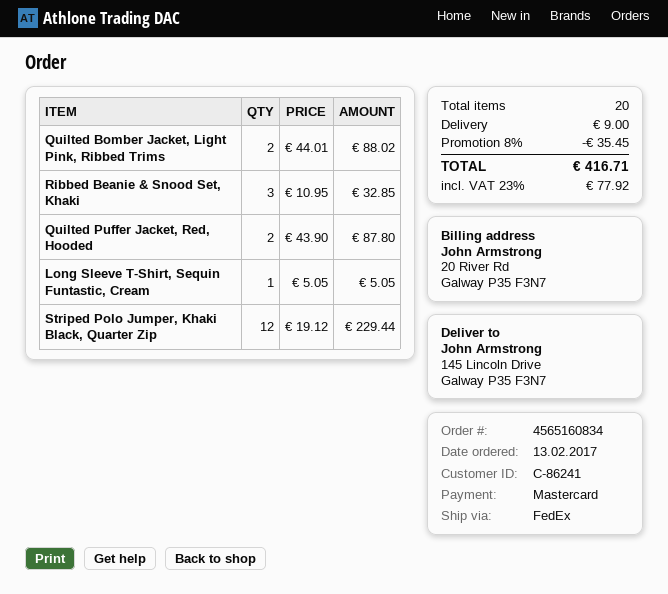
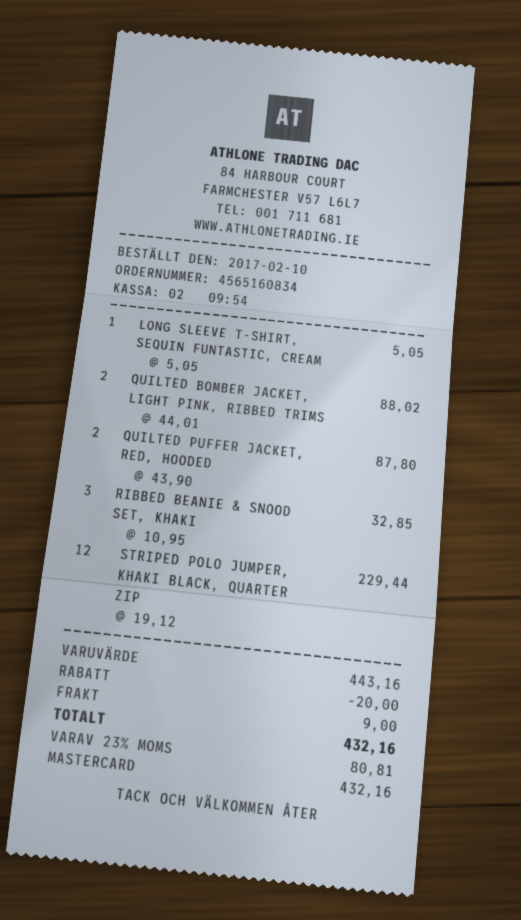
order date: 2017-02-13 -> 2017-02-10
discount: 35.45 -> 20.00
tax: 23% = 77.92 -> 23% = 80.81
total: 416.71 -> 432.16

